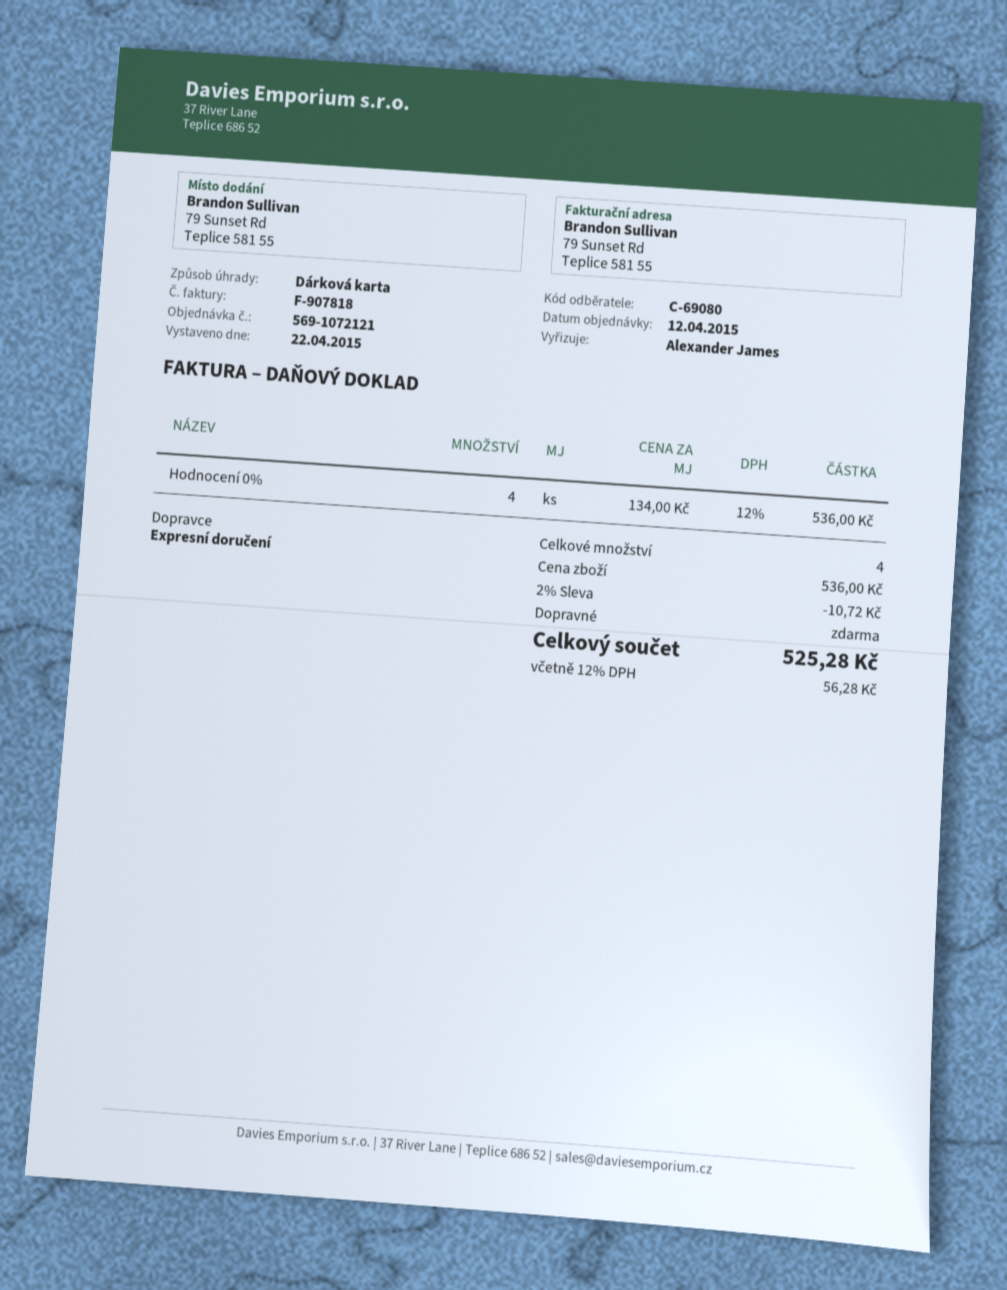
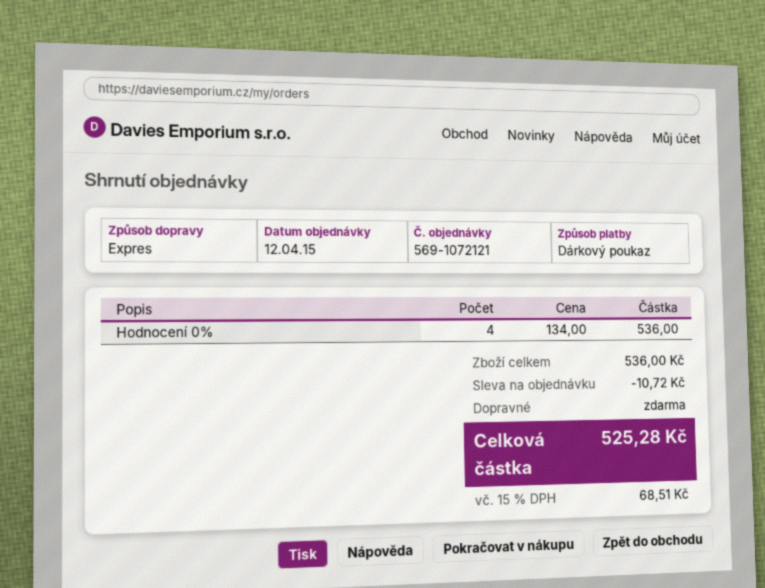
tax: 12% = 56.28 -> 15% = 68.51

